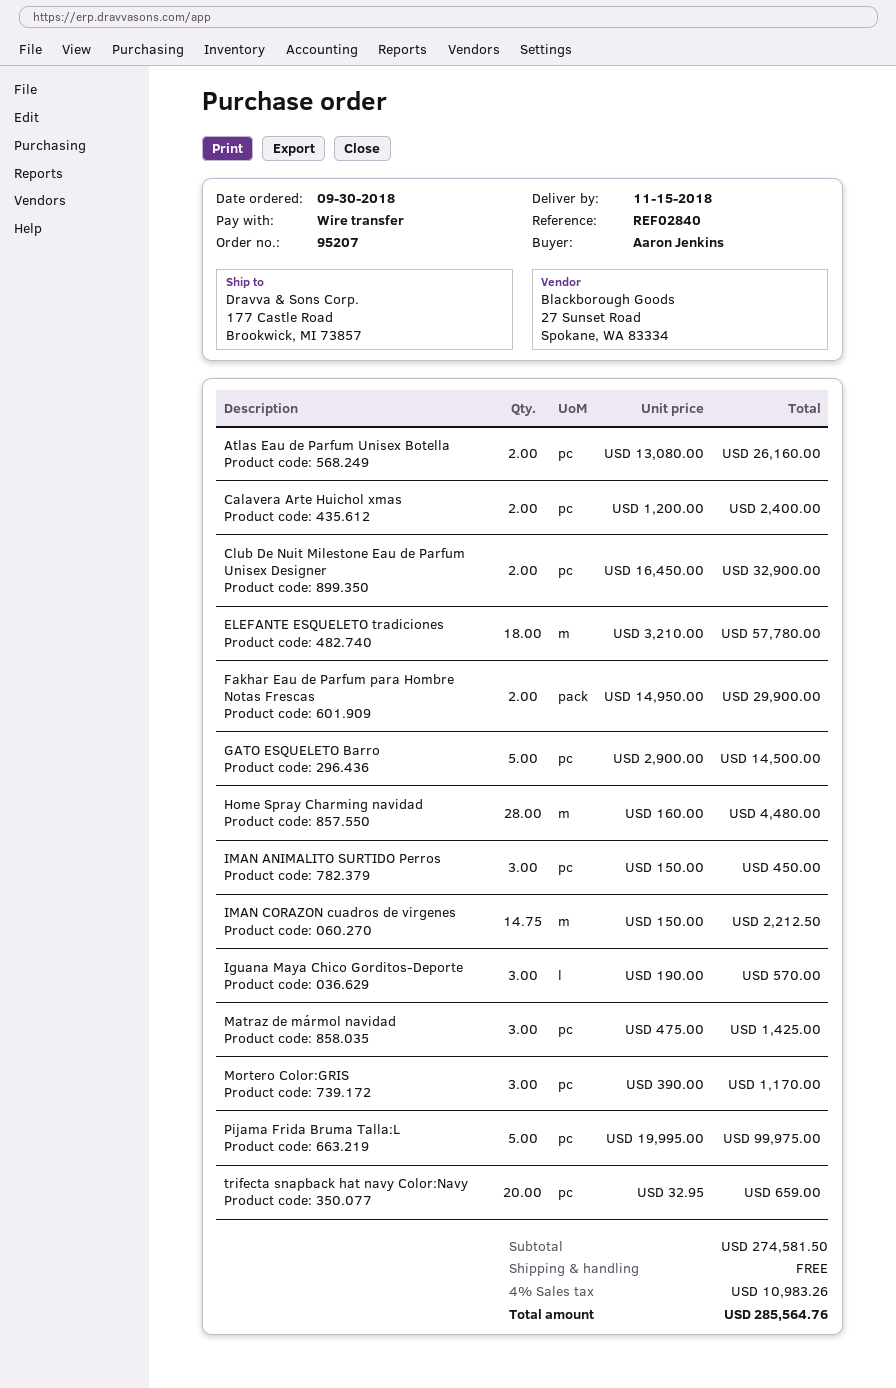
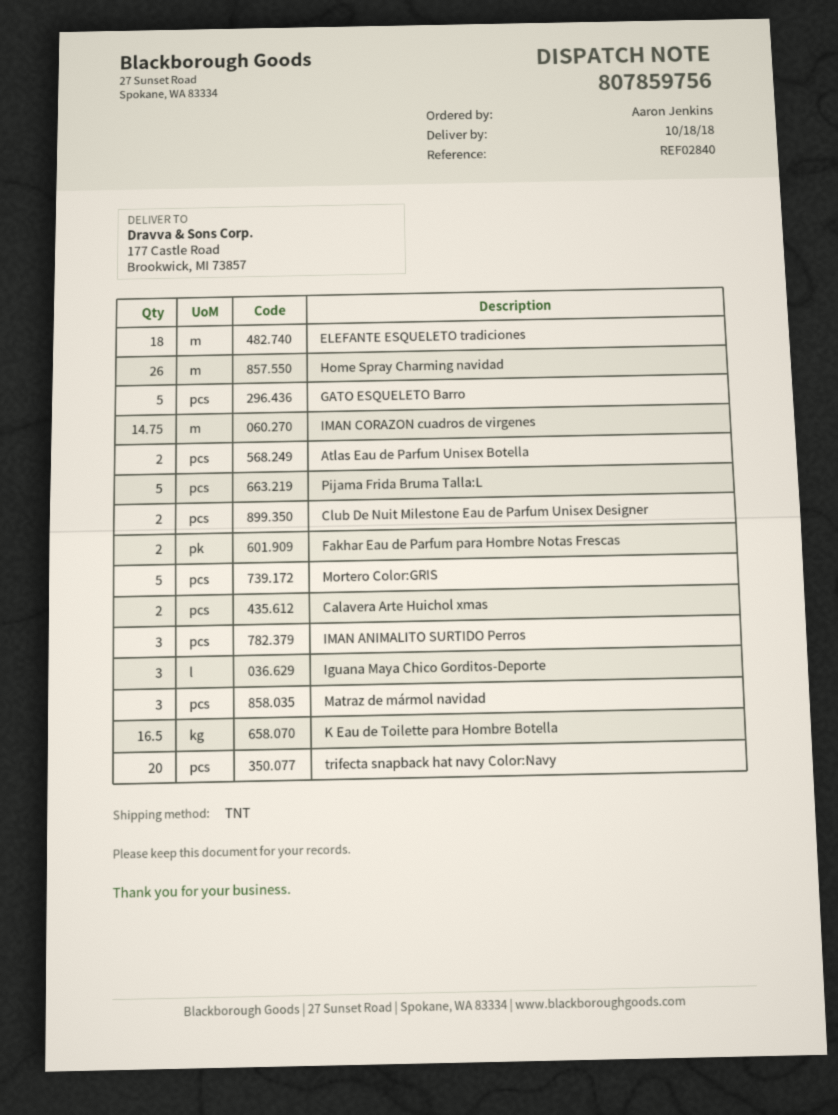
delivery date: 2018-11-15 -> 2018-10-18
Home Spray Charming navidad: 28 -> 26
Mortero Color:GRIS: 3 -> 5
K Eau de Toilette para Hombre Botella: none -> 16.5

